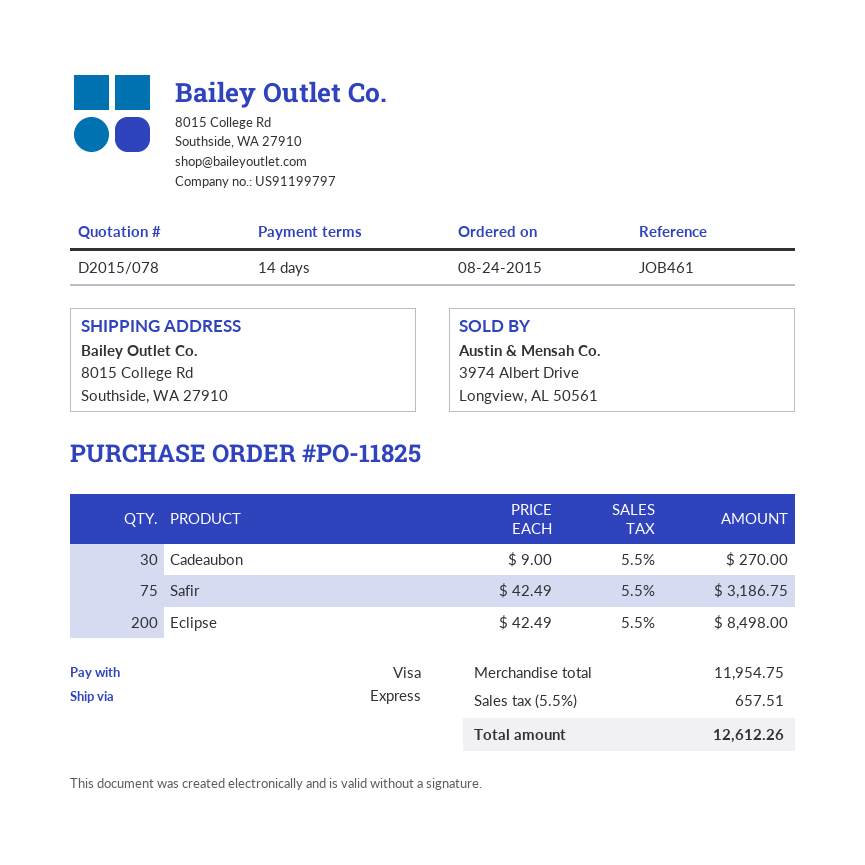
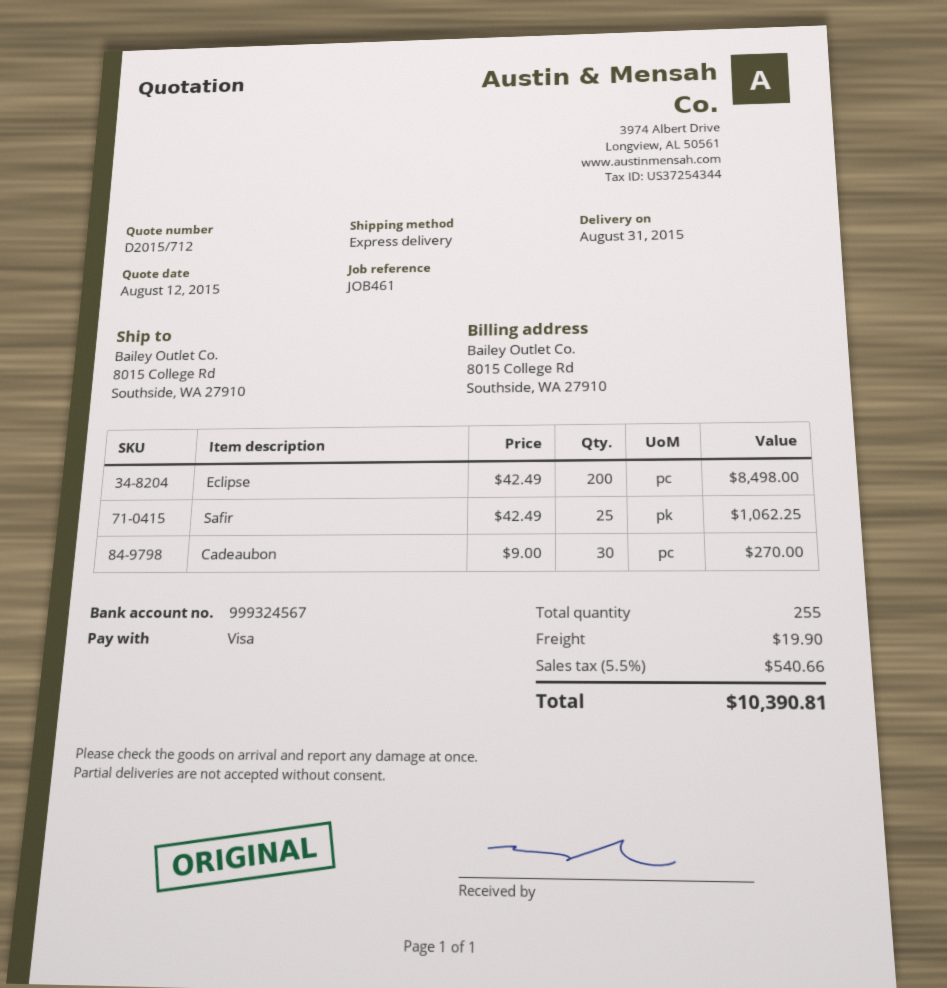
quote number: D2015/078 -> D2015/712
Safir: 75 x 42.49 = 3186.75 -> 25 x 42.49 = 1062.25
shipping: none -> 19.90
tax: 5.5% = 657.51 -> 5.5% = 540.66
total: 12612.26 -> 10390.81

